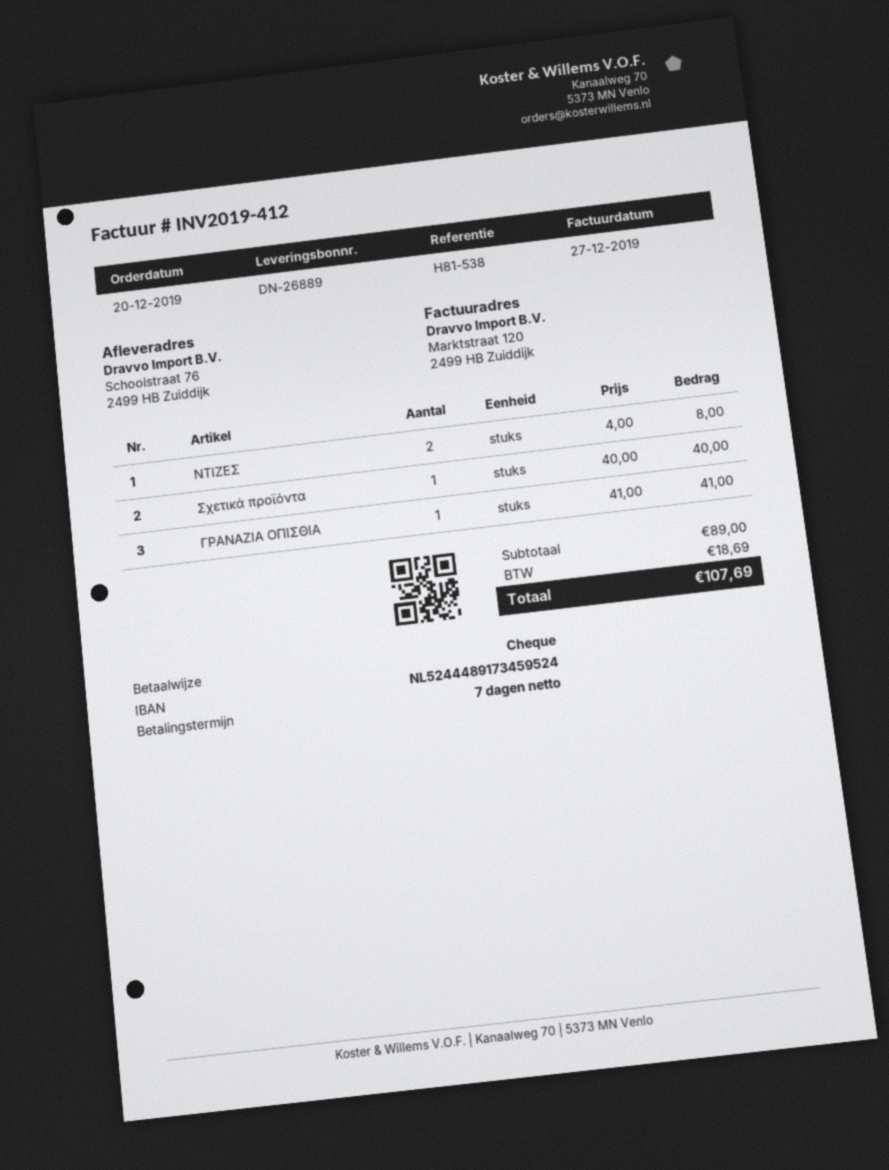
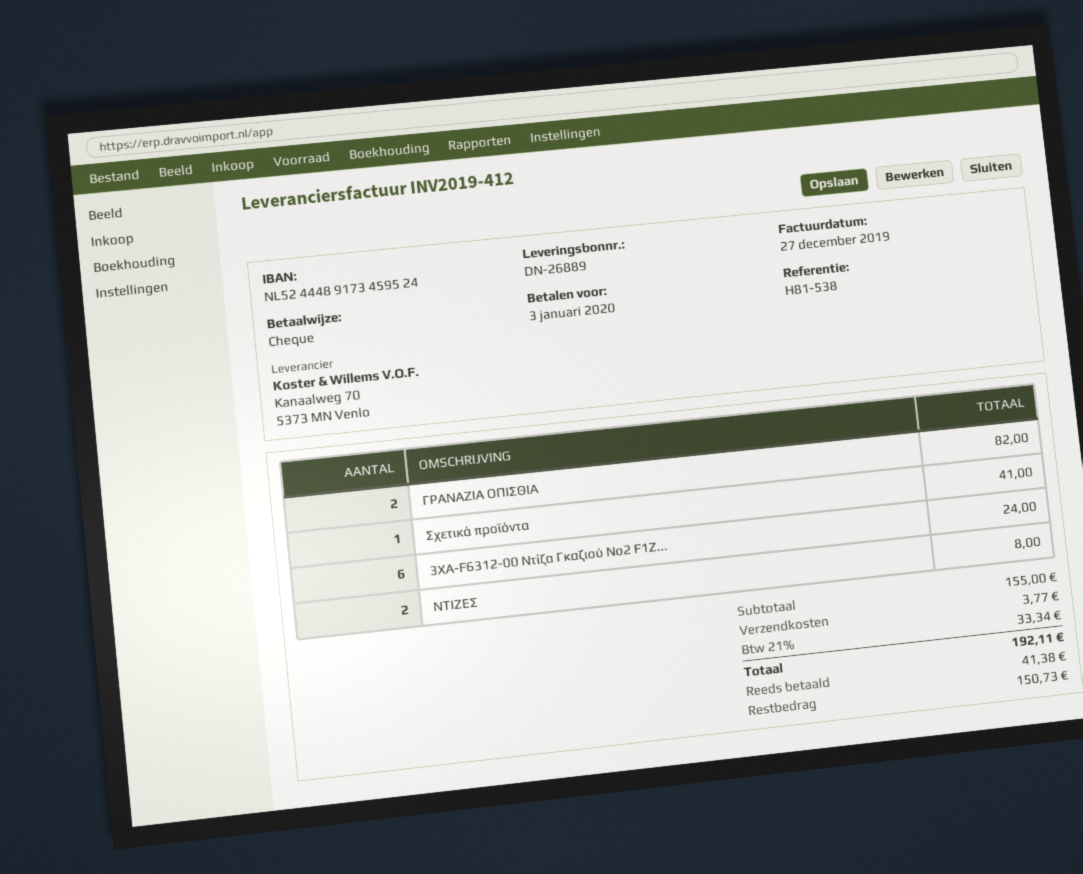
Σχετικά προϊόντα: 1 for 40.00 -> 1 for 41.00
ΓΡΑΝΑΖΙΑ ΟΠΙΣΘΙΑ: 1 for 41.00 -> 2 for 82.00
3XA-F6312-00 Ντίζα Γκαζιού No2 F1Z...: none -> 6 for 24.00
subtotal: 89.00 -> 155.00
shipping: none -> 3.77
tax: 18.69 -> 33.34
total: 107.69 -> 192.11

